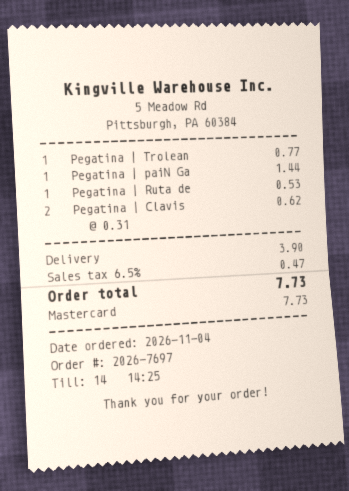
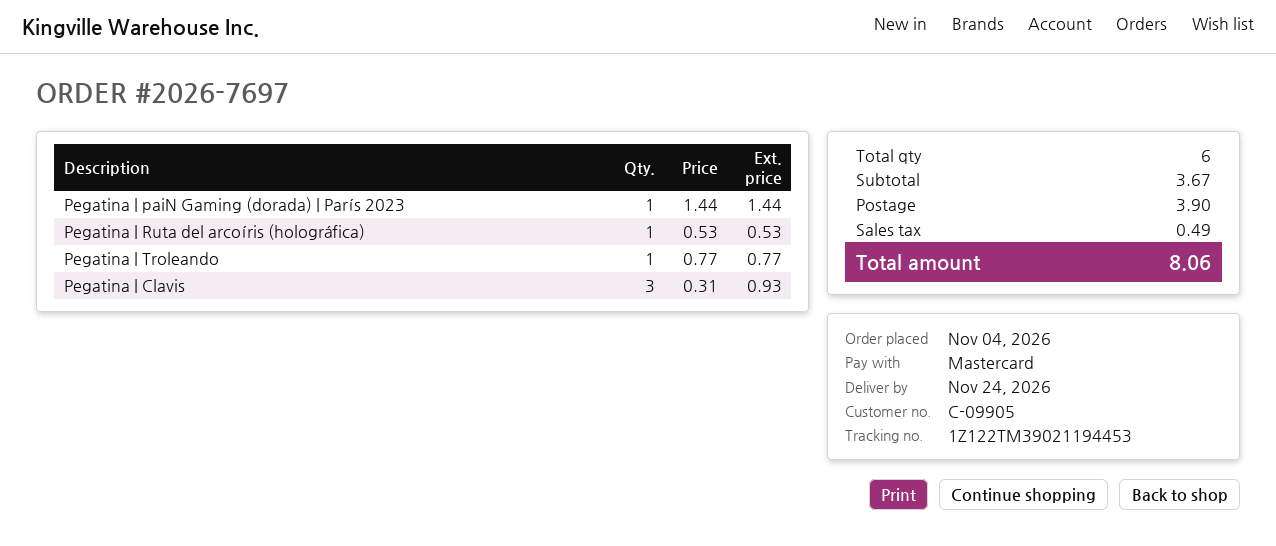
Pegatina | Clavis: 2 x 0.31 = 0.62 -> 3 x 0.31 = 0.93
tax: 0.47 -> 0.49
total: 7.73 -> 8.06

